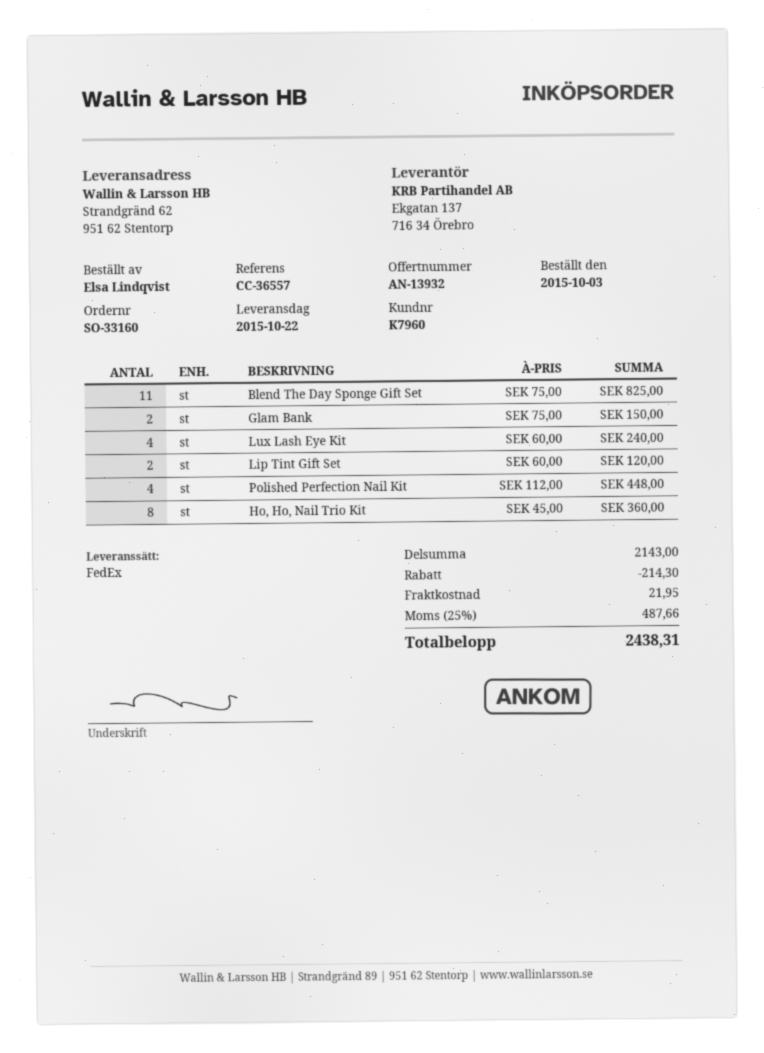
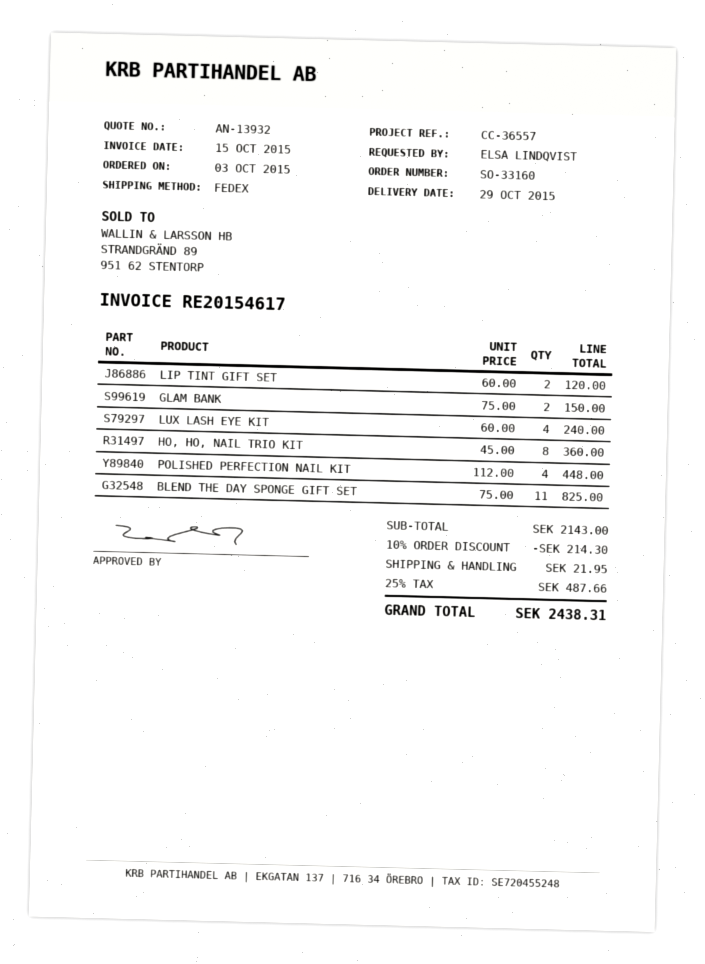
delivery date: 2015-10-22 -> 2015-10-29

